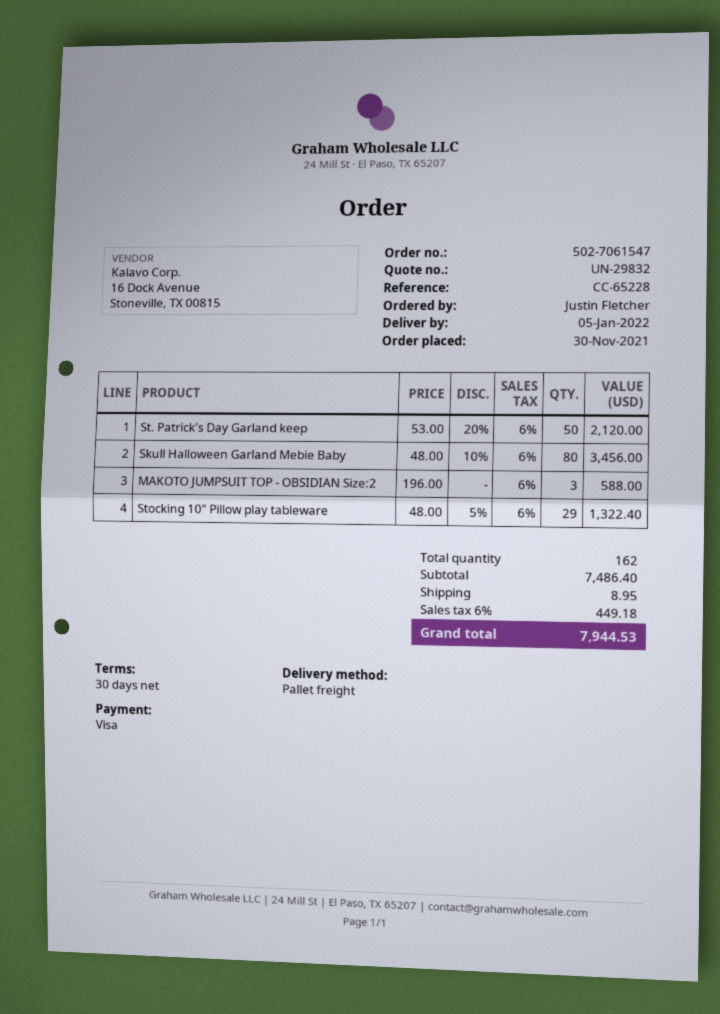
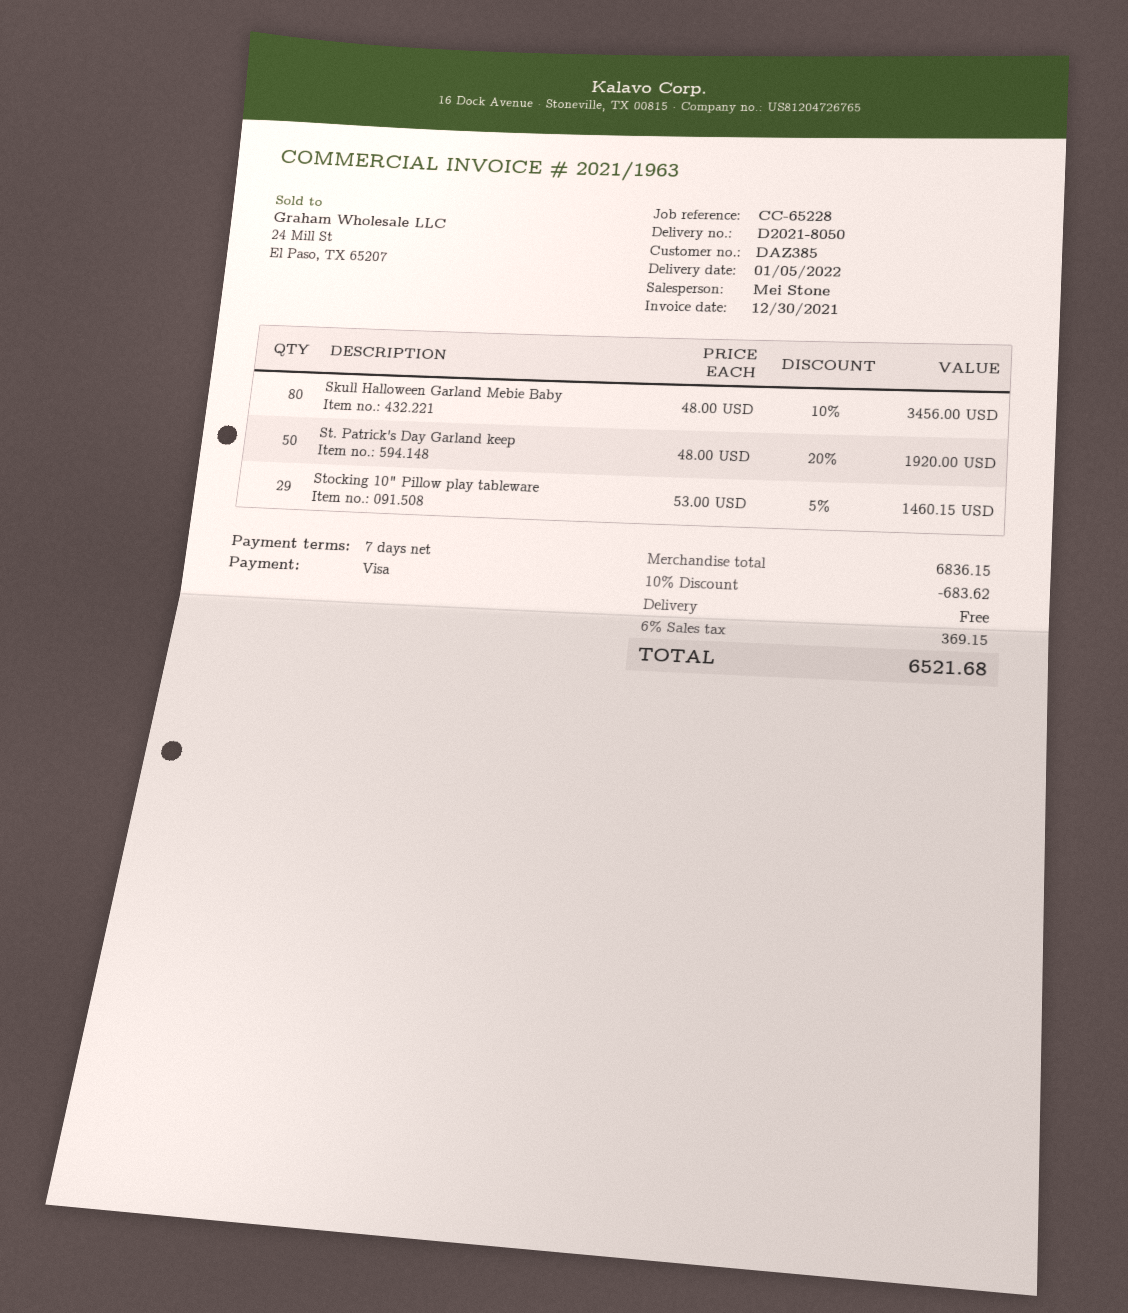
payment terms: 30 days -> 7 days
St. Patrick's Day Garland keep: 50 x 53.00 - 20% = 2120.00 -> 50 x 48.00 - 20% = 1920.00
MAKOTO JUMPSUIT TOP - OBSIDIAN Size:2: 3 x 196.00 = 588.00 -> none
Stocking 10" Pillow play tableware: 29 x 48.00 - 5% = 1322.40 -> 29 x 53.00 - 5% = 1460.15
subtotal: 7486.40 -> 6836.15
discount: none -> 10% = 683.62
shipping: 8.95 -> 0.00
tax: 6% = 449.18 -> 6% = 369.15
total: 7944.53 -> 6521.68

